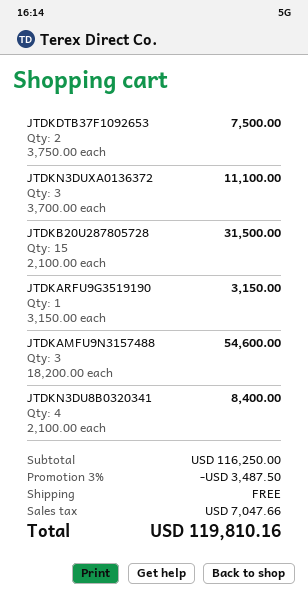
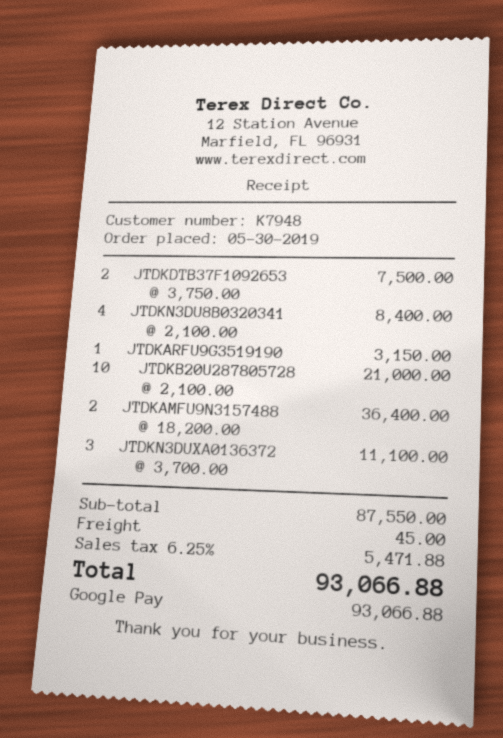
JTDKB20U287805728: 15 x 2100.00 = 31500.00 -> 10 x 2100.00 = 21000.00
JTDKAMFU9N3157488: 3 x 18200.00 = 54600.00 -> 2 x 18200.00 = 36400.00
subtotal: 116250.00 -> 87550.00
discount: 3% = 3487.50 -> none
shipping: 0.00 -> 45.00
tax: 7047.66 -> 5471.88
total: 119810.16 -> 93066.88

